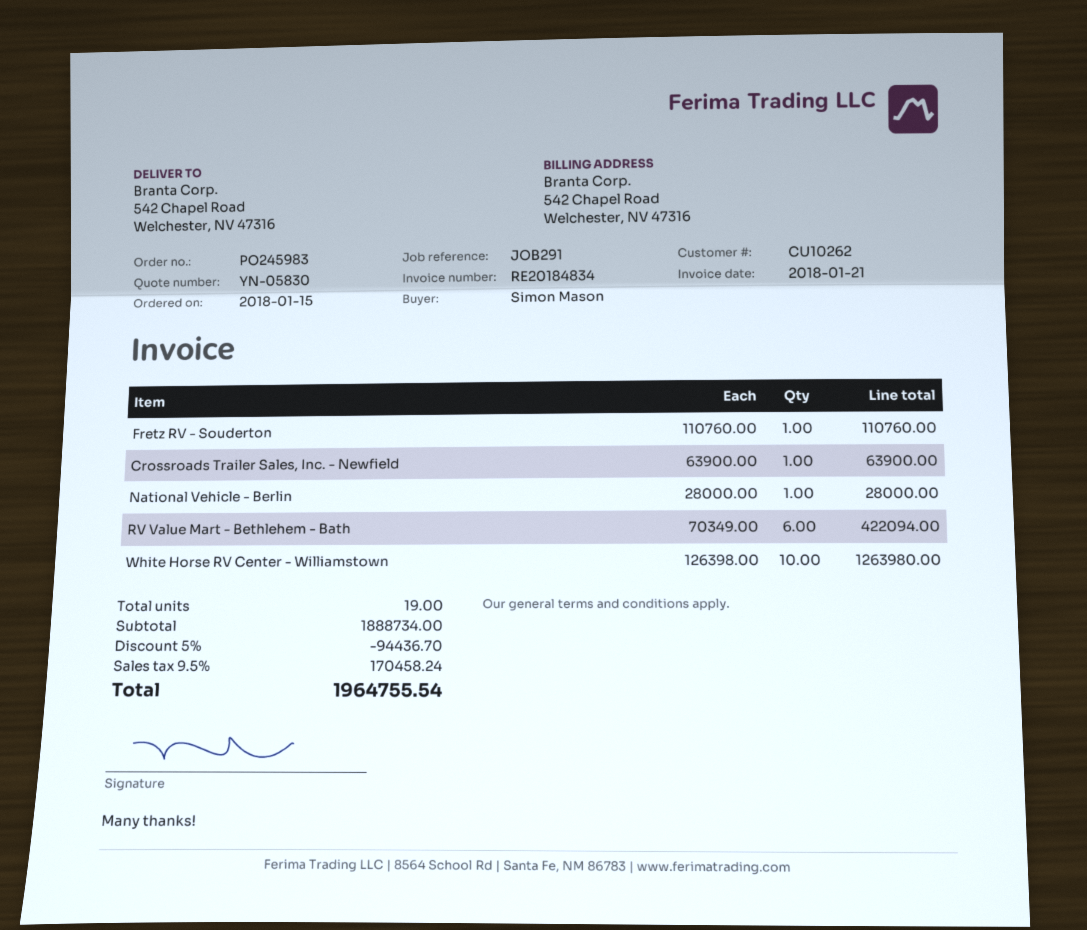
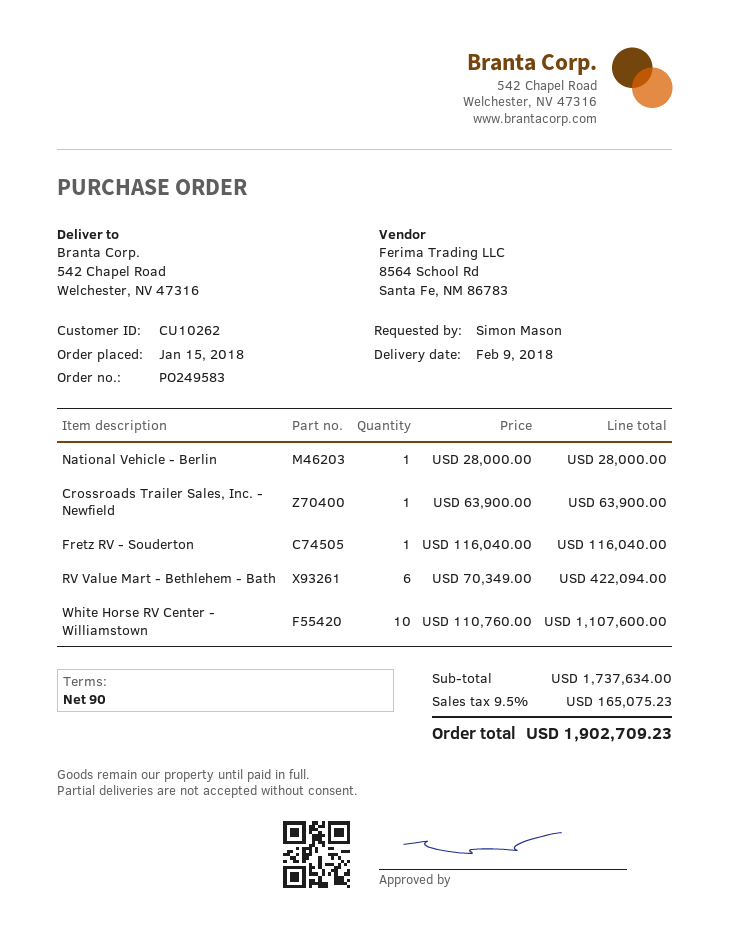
order number: PO245983 -> PO249583
Fretz RV - Souderton: 1 x 110760.00 = 110760.00 -> 1 x 116040.00 = 116040.00
White Horse RV Center - Williamstown: 10 x 126398.00 = 1263980.00 -> 10 x 110760.00 = 1107600.00
subtotal: 1888734.00 -> 1737634.00
discount: 5% = 94436.70 -> none
tax: 9.5% = 170458.24 -> 9.5% = 165075.23
total: 1964755.54 -> 1902709.23

